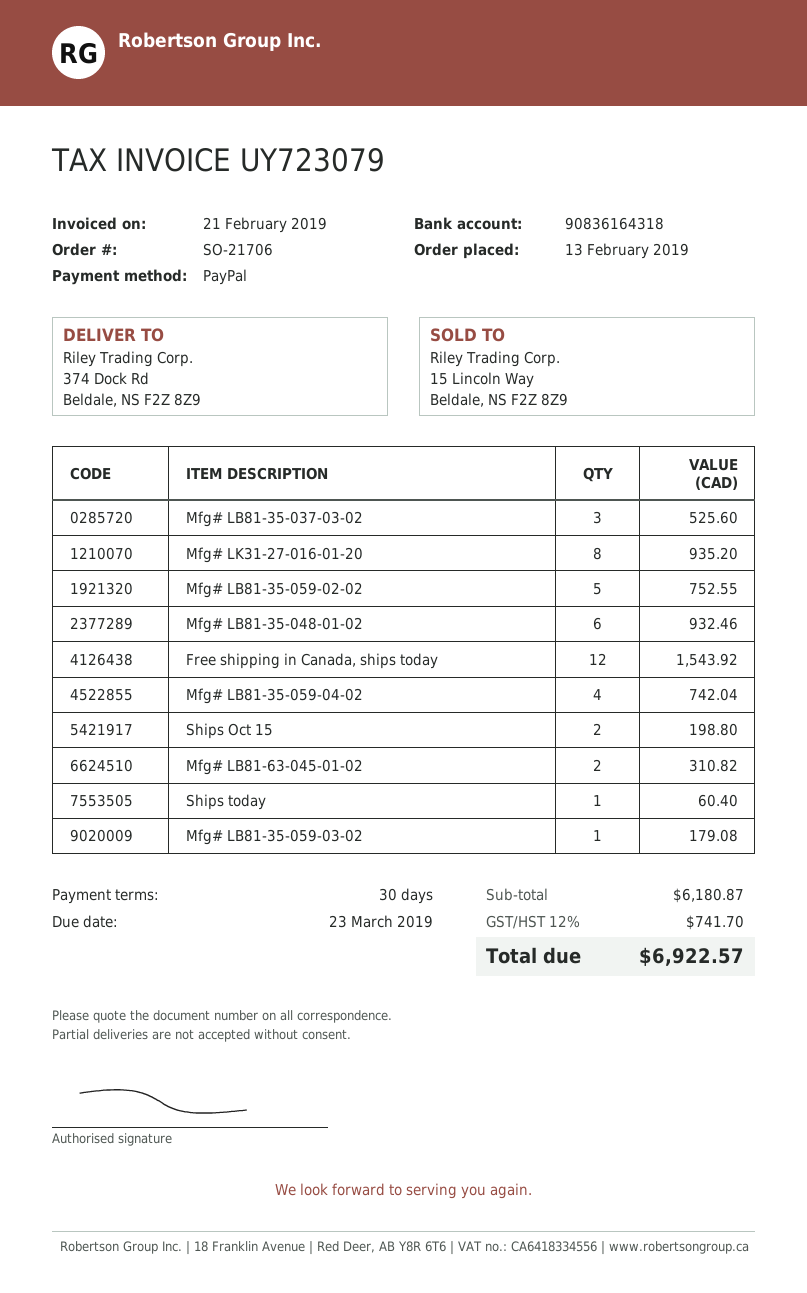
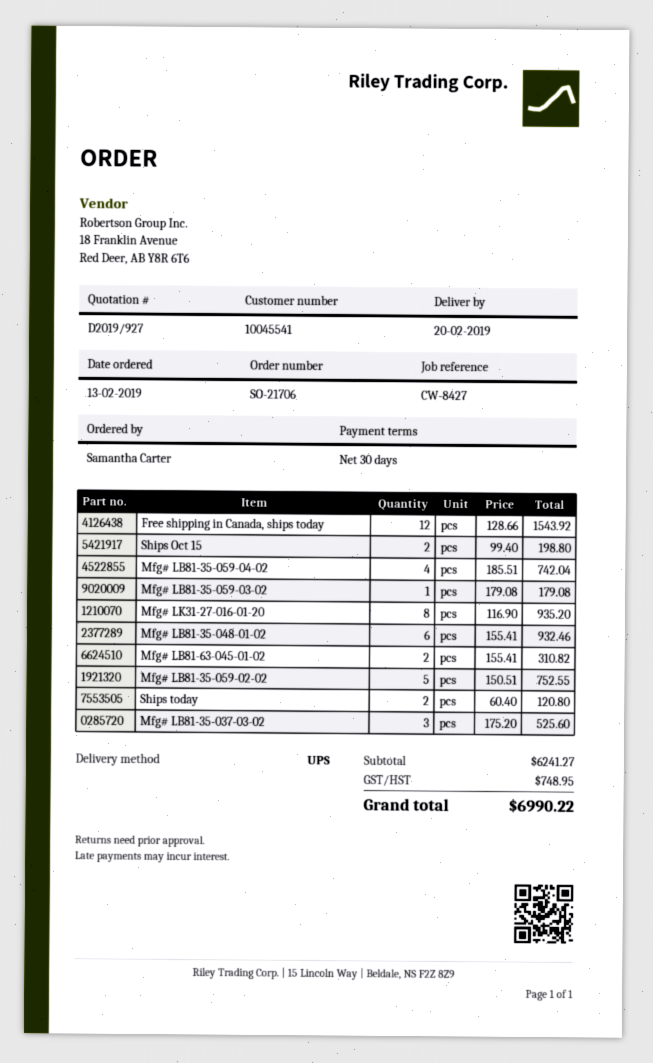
Ships today: 1 for 60.40 -> 2 for 120.80
subtotal: 6180.87 -> 6241.27
tax: 741.70 -> 748.95
total: 6922.57 -> 6990.22

